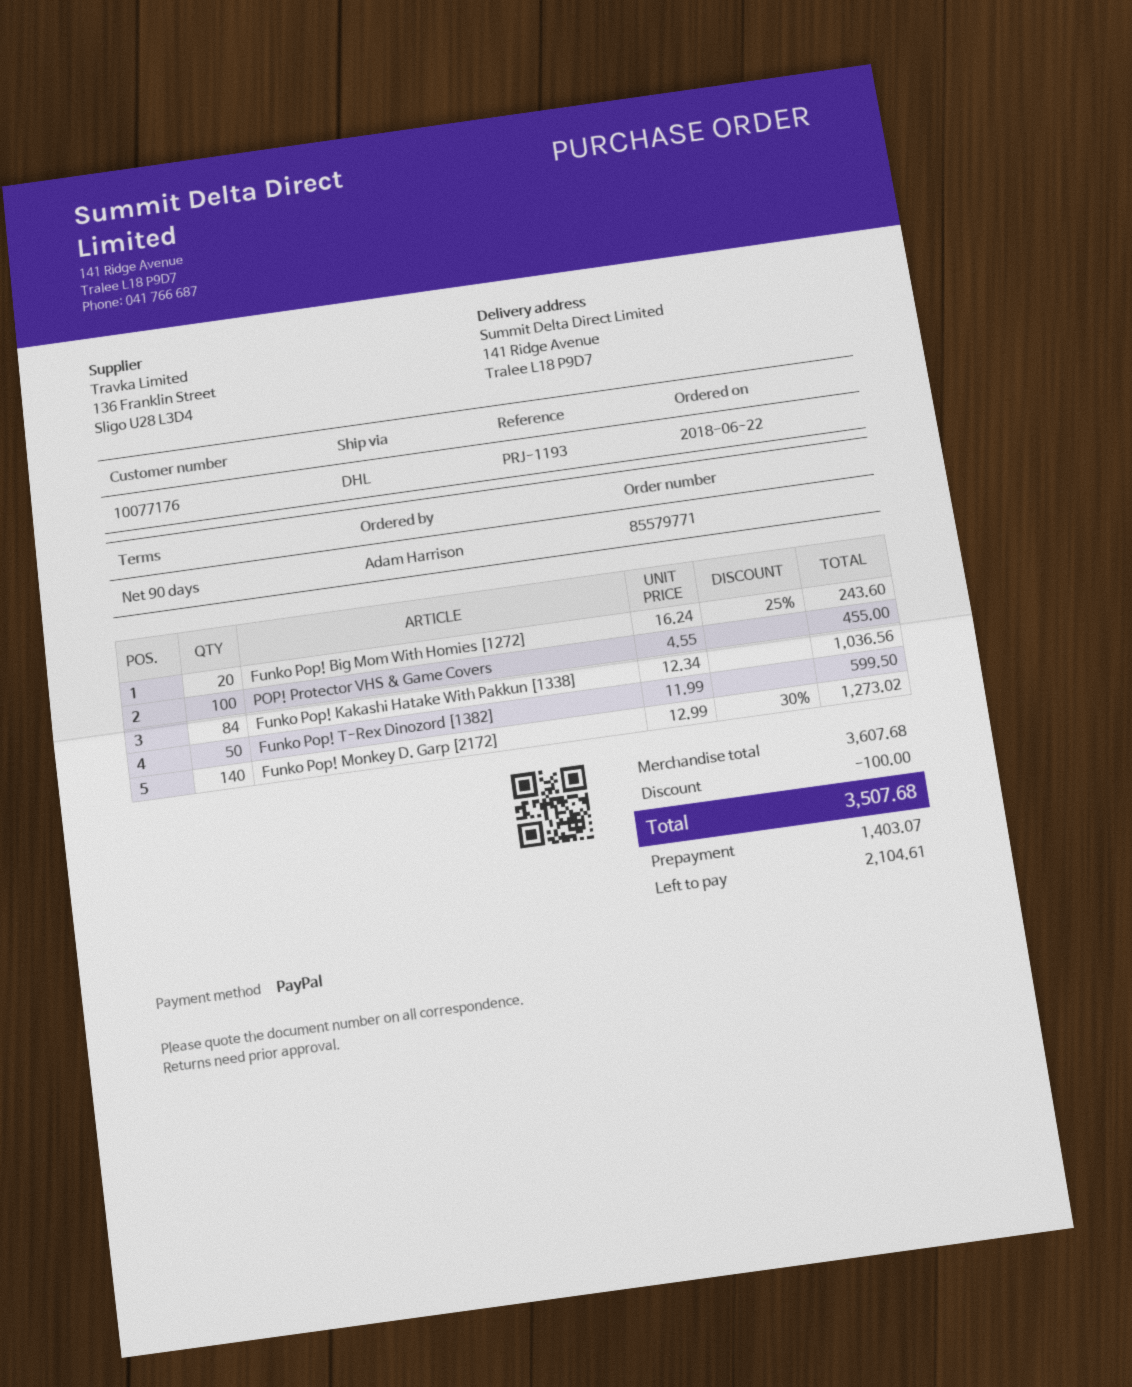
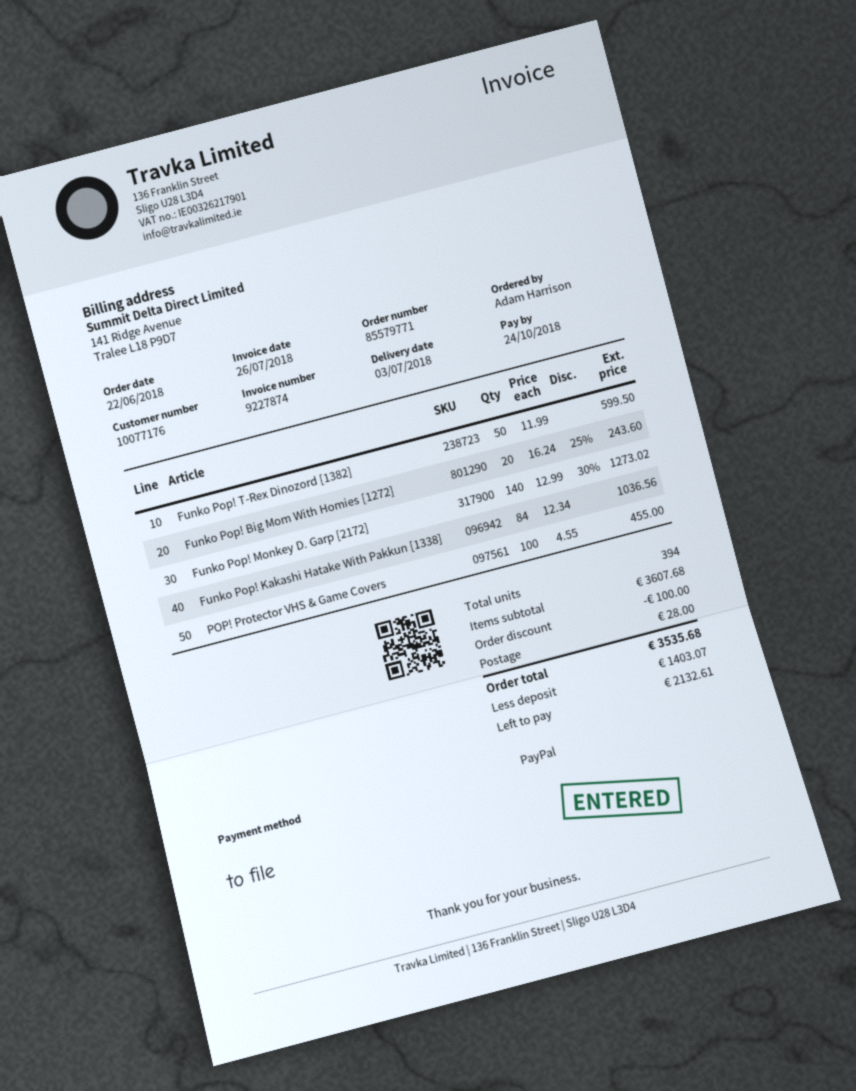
shipping: none -> 28.00
total: 3507.68 -> 3535.68
balance: 2104.61 -> 2132.61

